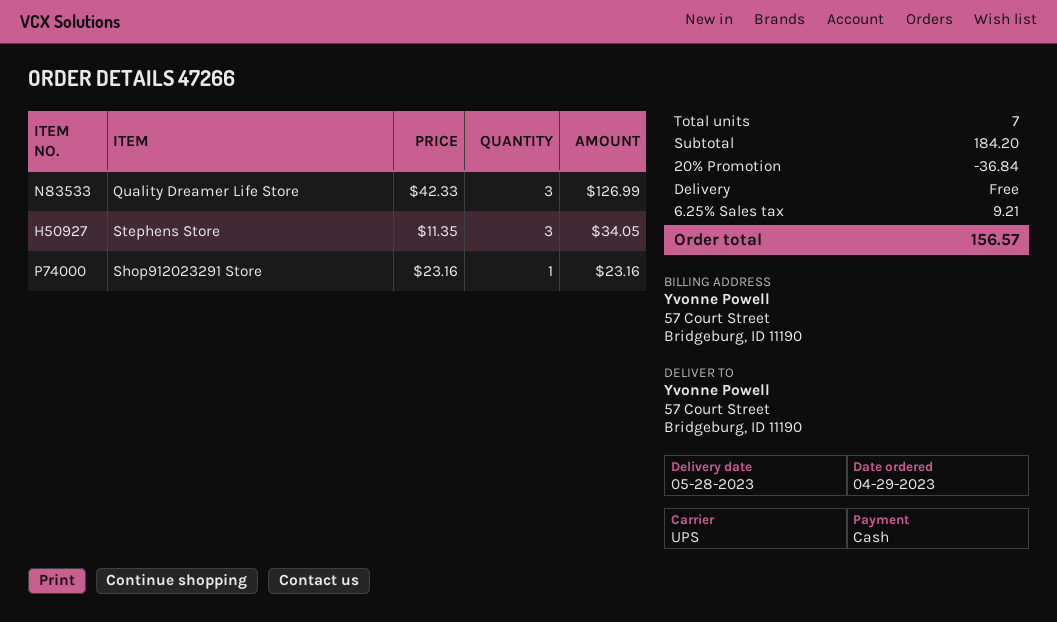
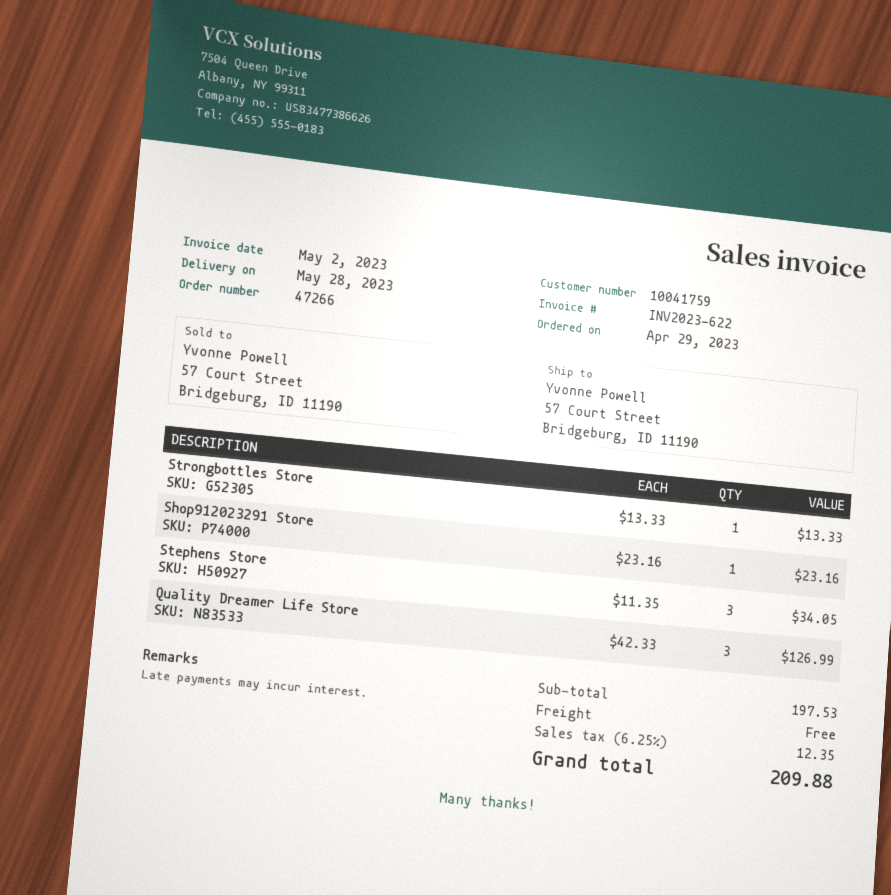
Strongbottles Store: none -> 1 x 13.33 = 13.33
subtotal: 184.20 -> 197.53
discount: 20% = 36.84 -> none
tax: 6.25% = 9.21 -> 6.25% = 12.35
total: 156.57 -> 209.88

